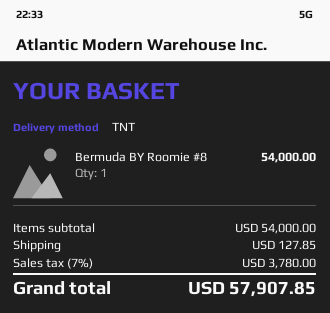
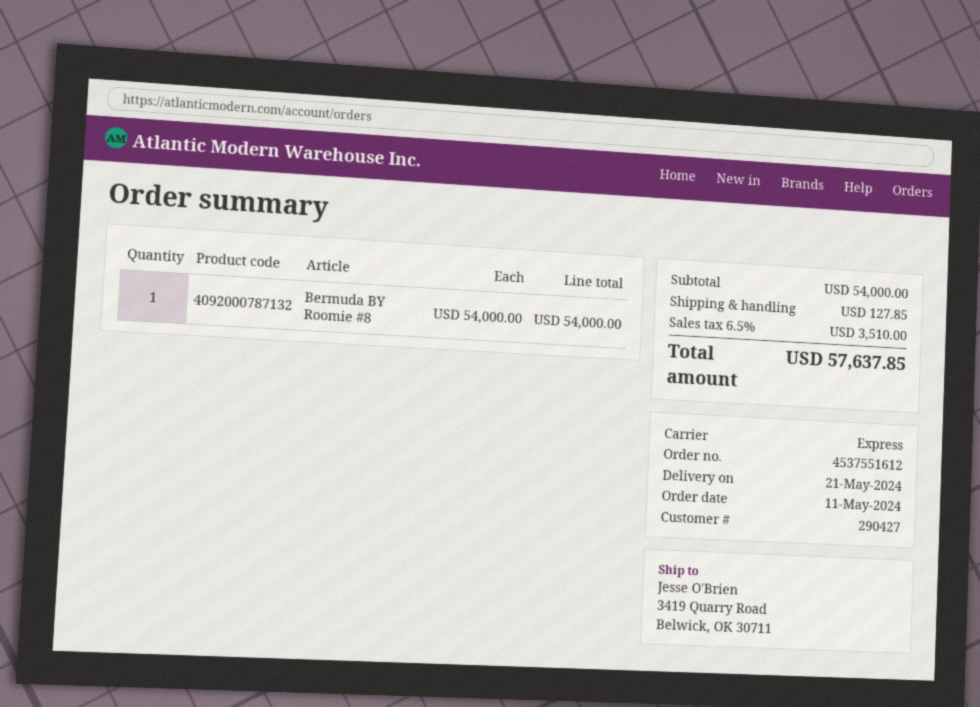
shipping method: TNT -> express
tax: 7% = 3780.00 -> 6.5% = 3510.00
total: 57907.85 -> 57637.85

